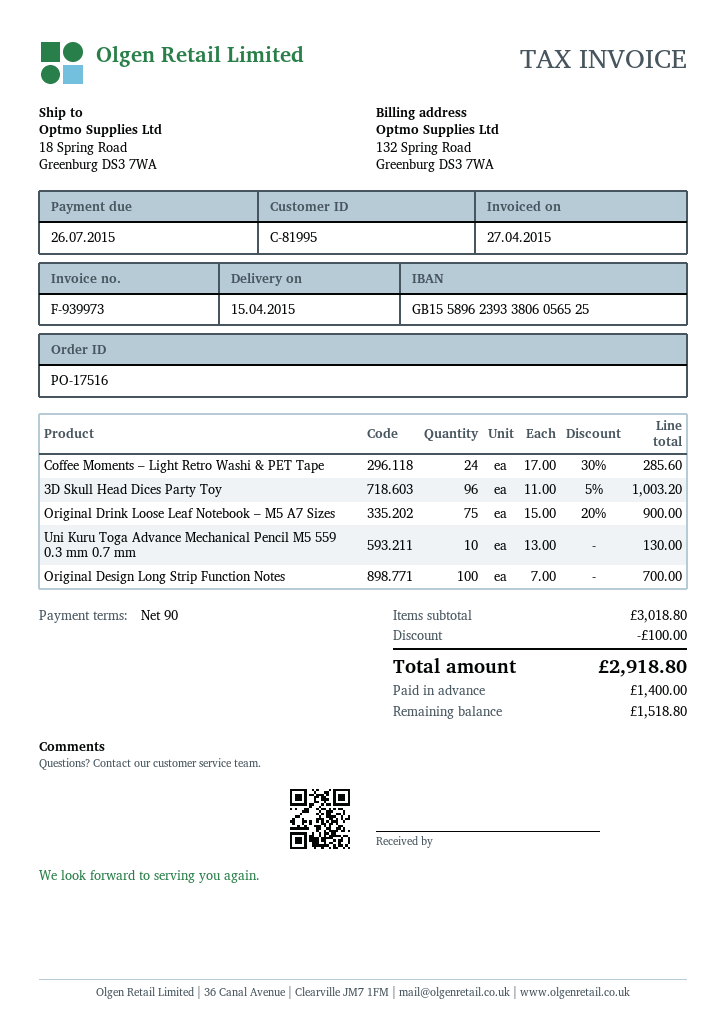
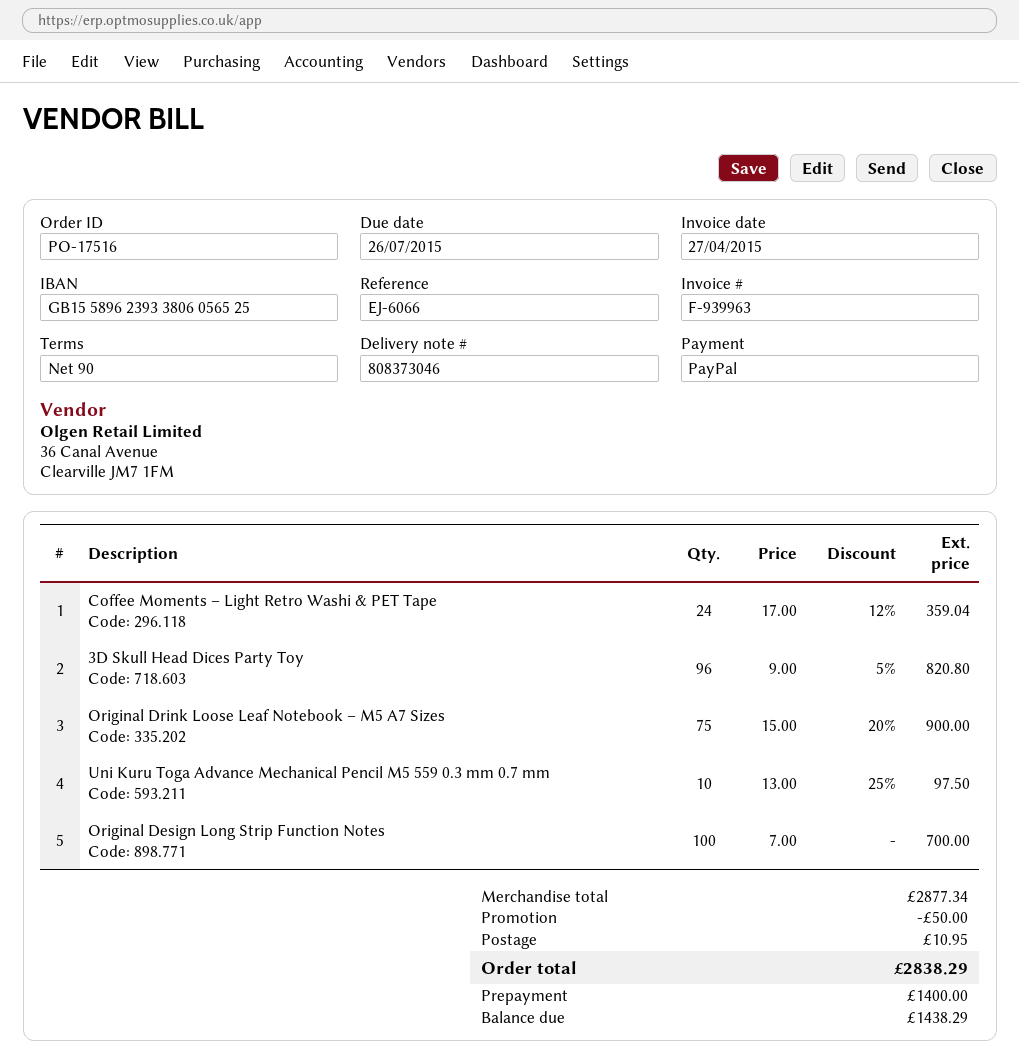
invoice number: F-939973 -> F-939963
Coffee Moments – Light Retro Washi & PET Tape: 24 x 17.00 - 30% = 285.60 -> 24 x 17.00 - 12% = 359.04
3D Skull Head Dices Party Toy: 96 x 11.00 - 5% = 1003.20 -> 96 x 9.00 - 5% = 820.80
Uni Kuru Toga Advance Mechanical Pencil M5 559 0.3 mm 0.7 mm: 10 x 13.00 = 130.00 -> 10 x 13.00 - 25% = 97.50
subtotal: 3018.80 -> 2877.34
discount: 100.00 -> 50.00
shipping: none -> 10.95
total: 2918.80 -> 2838.29
balance: 1518.80 -> 1438.29

